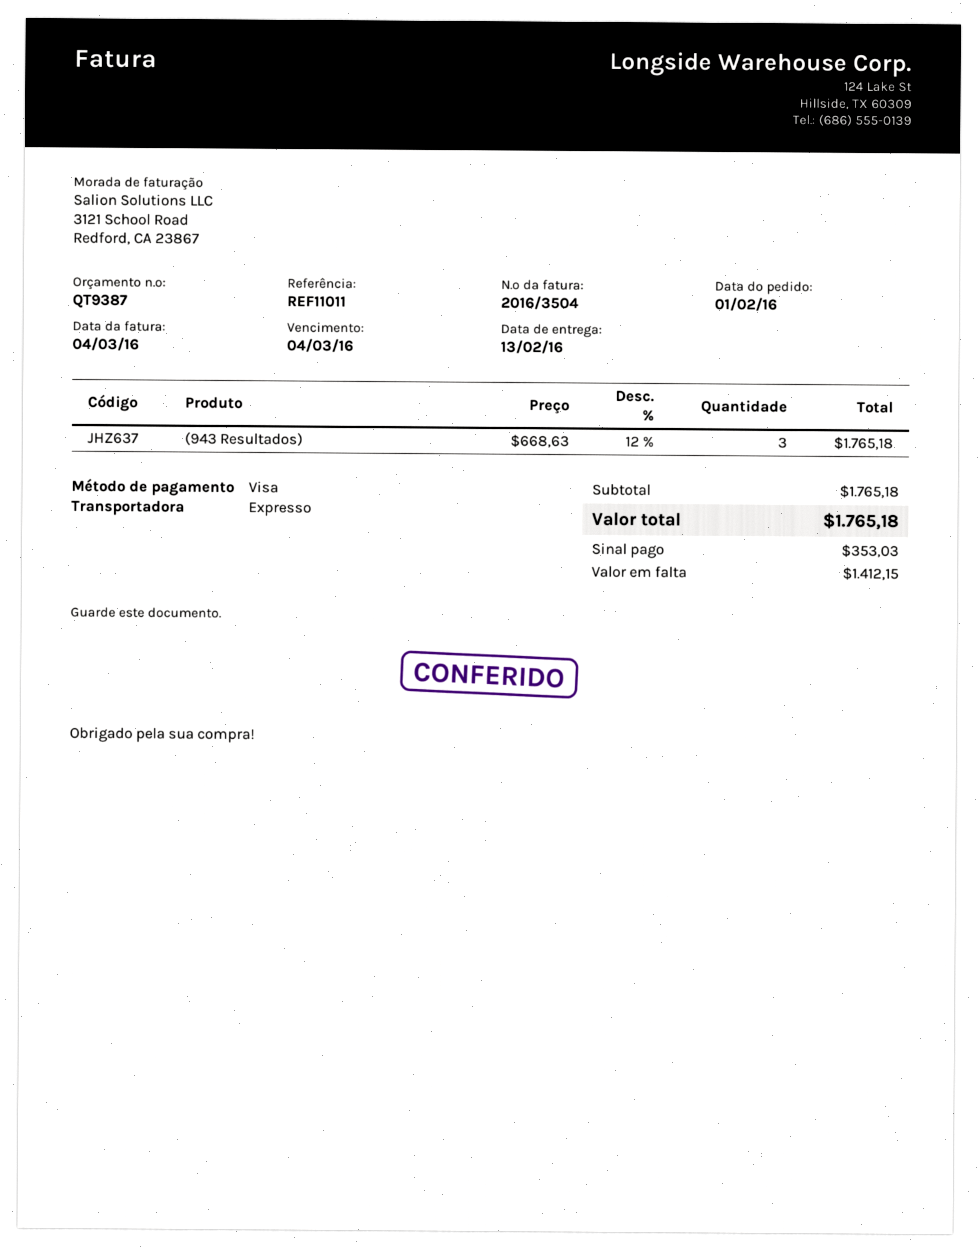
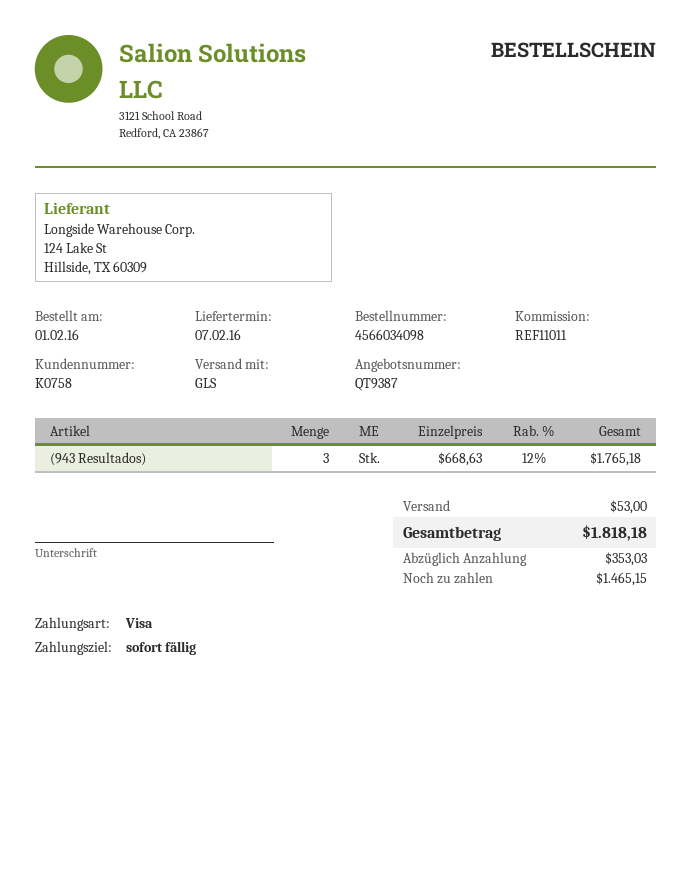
delivery date: 2016-02-13 -> 2016-02-07
shipping method: express -> GLS
shipping: none -> 53.00
total: 1765.18 -> 1818.18
balance: 1412.15 -> 1465.15

